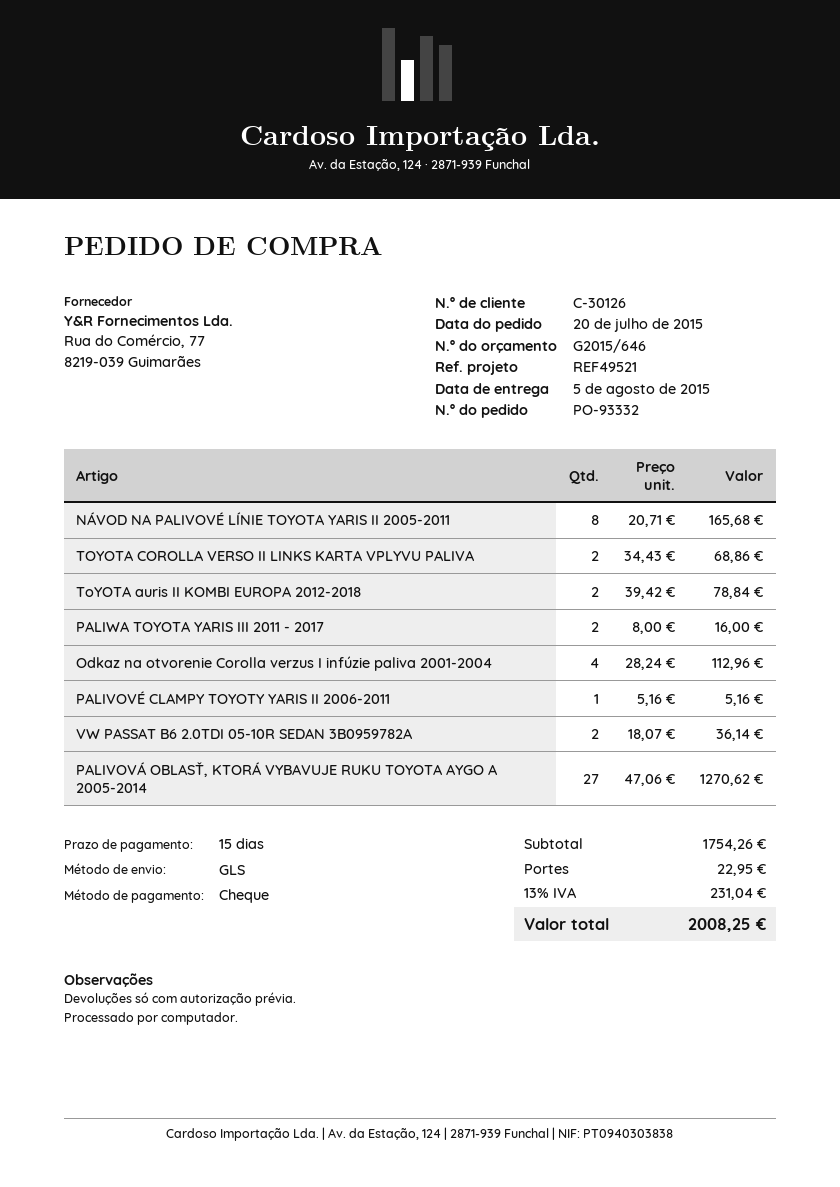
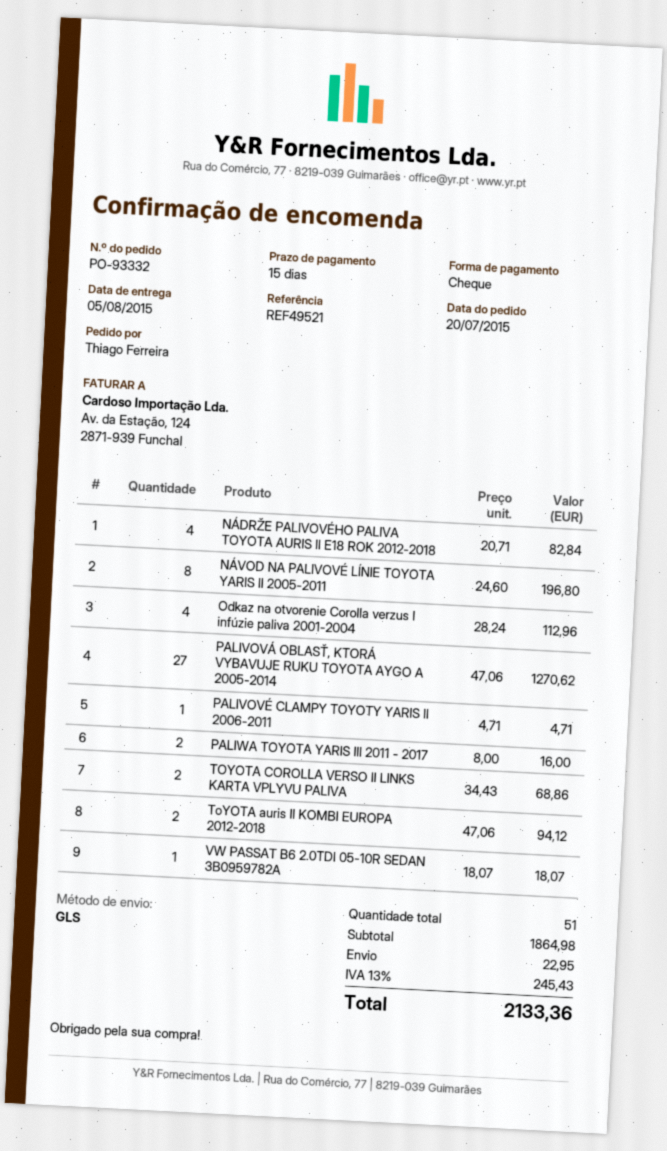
NÁVOD NA PALIVOVÉ LÍNIE TOYOTA YARIS II 2005-2011: 8 x 20.71 = 165.68 -> 8 x 24.60 = 196.80
ToYOTA auris II KOMBI EUROPA 2012-2018: 2 x 39.42 = 78.84 -> 2 x 47.06 = 94.12
PALIVOVÉ CLAMPY TOYOTY YARIS II 2006-2011: 1 x 5.16 = 5.16 -> 1 x 4.71 = 4.71
VW PASSAT B6 2.0TDI 05-10R SEDAN 3B0959782A: 2 x 18.07 = 36.14 -> 1 x 18.07 = 18.07
NÁDRŽE PALIVOVÉHO PALIVA TOYOTA AURIS II E18 ROK 2012-2018: none -> 4 x 20.71 = 82.84
subtotal: 1754.26 -> 1864.98
tax: 13% = 231.04 -> 13% = 245.43
total: 2008.25 -> 2133.36

